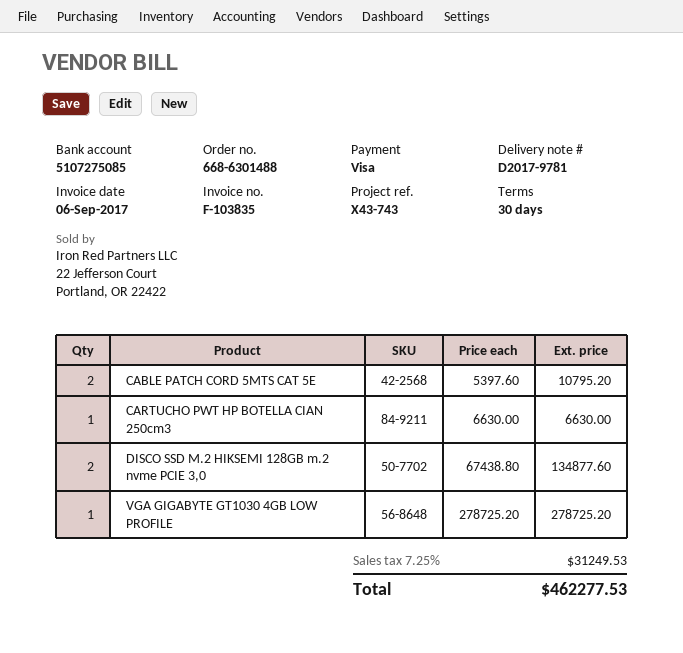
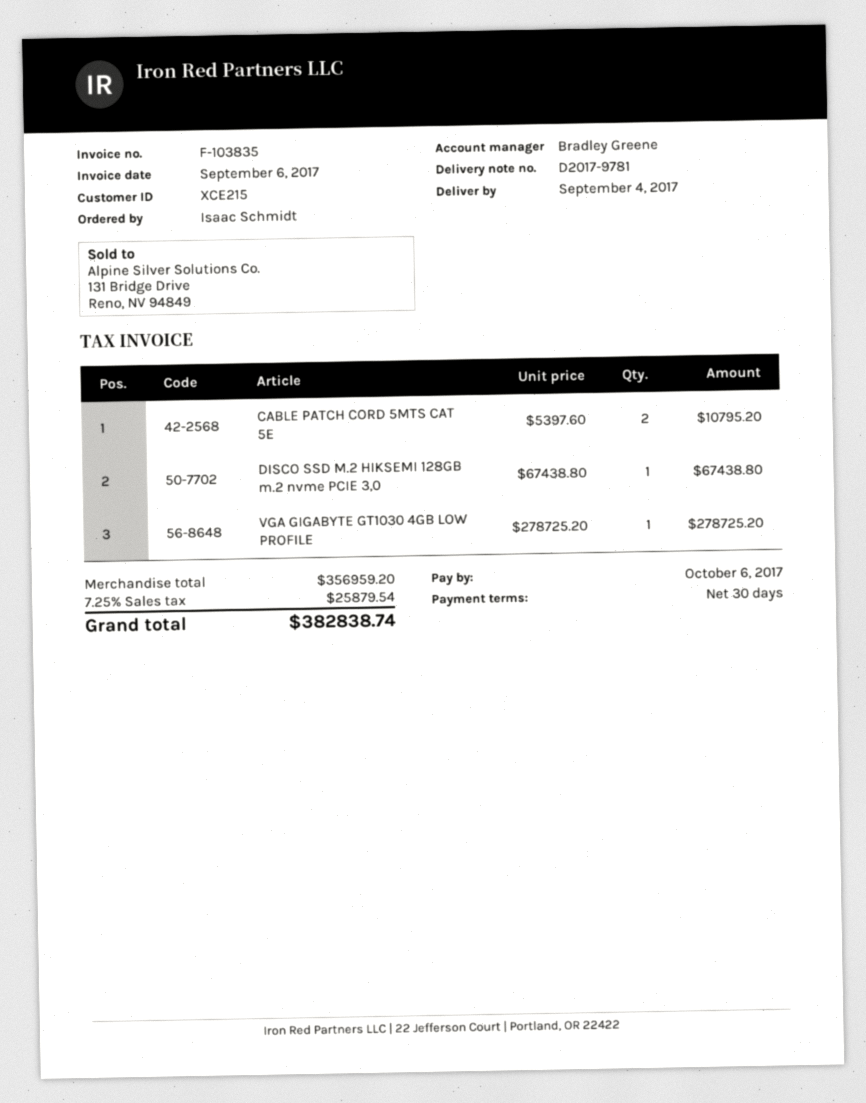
CARTUCHO PWT HP BOTELLA CIAN 250cm3: 1 x 6630.00 = 6630.00 -> none
DISCO SSD M.2 HIKSEMI 128GB m.2 nvme PCIE 3,0: 2 x 67438.80 = 134877.60 -> 1 x 67438.80 = 67438.80
tax: 7.25% = 31249.53 -> 7.25% = 25879.54
total: 462277.53 -> 382838.74

